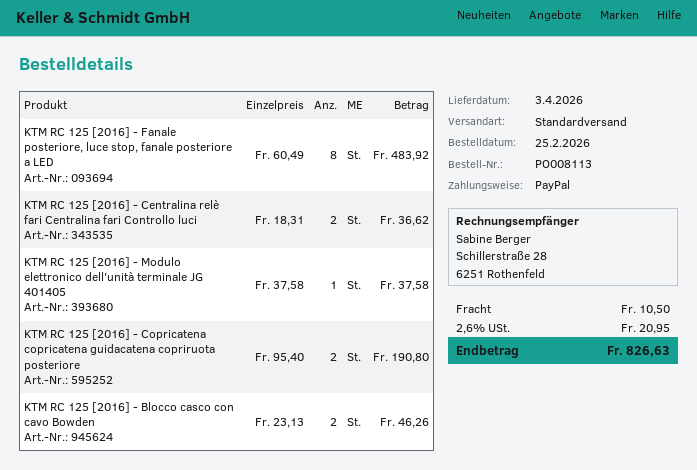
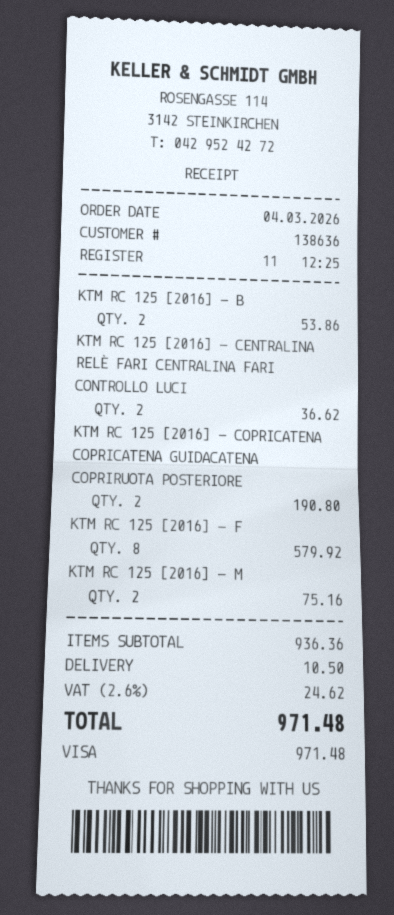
order date: 2026-02-25 -> 2026-03-04
payment method: PayPal -> Visa
KTM RC 125 [2016] - Fanale posteriore, luce stop, fanale posteriore a LED: 8 for 483.92 -> 8 for 579.92
KTM RC 125 [2016] - Modulo elettronico dell'unità terminale JG 401405: 1 for 37.58 -> 2 for 75.16
KTM RC 125 [2016] - Blocco casco con cavo Bowden: 2 for 46.26 -> 2 for 53.86
tax: 2.6% = 20.95 -> 2.6% = 24.62
total: 826.63 -> 971.48

